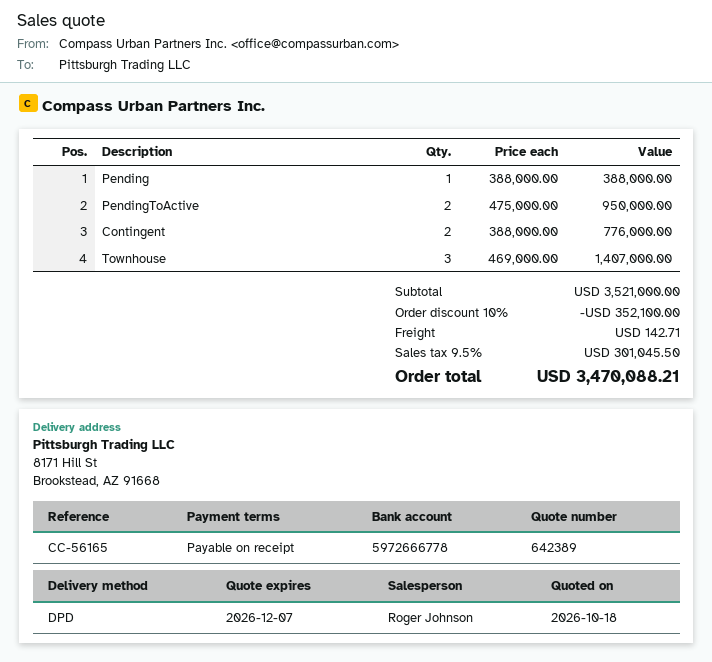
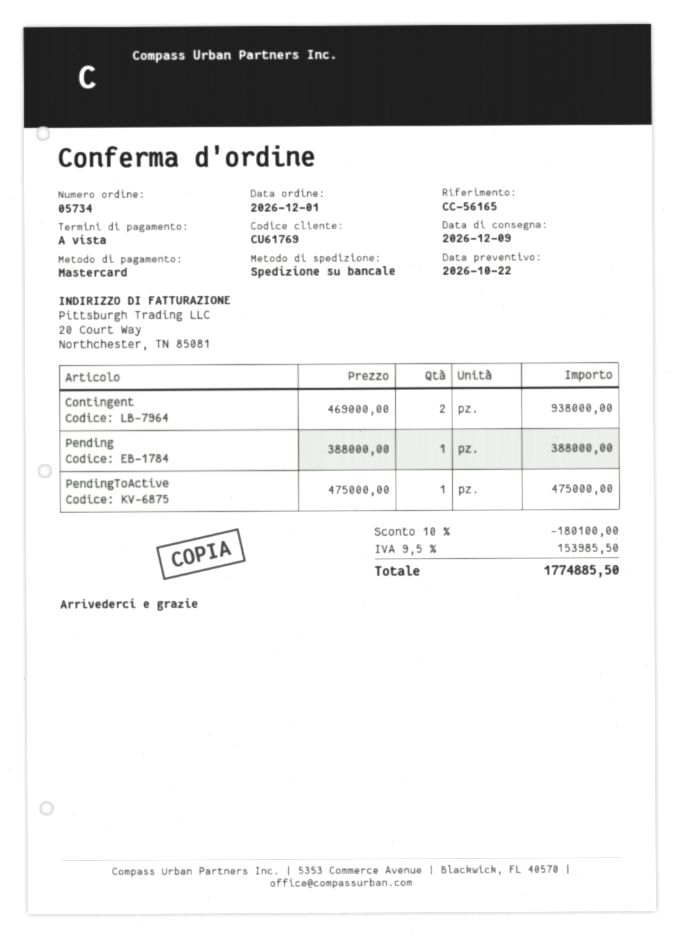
quote date: 2026-10-18 -> 2026-10-22
shipping method: DPD -> pallet freight
PendingToActive: 2 x 475000.00 = 950000.00 -> 1 x 475000.00 = 475000.00
Contingent: 2 x 388000.00 = 776000.00 -> 2 x 469000.00 = 938000.00
Townhouse: 3 x 469000.00 = 1407000.00 -> none
discount: 10% = 352100.00 -> 10% = 180100.00
shipping: 142.71 -> none
tax: 9.5% = 301045.50 -> 9.5% = 153985.50
total: 3470088.21 -> 1774885.50

